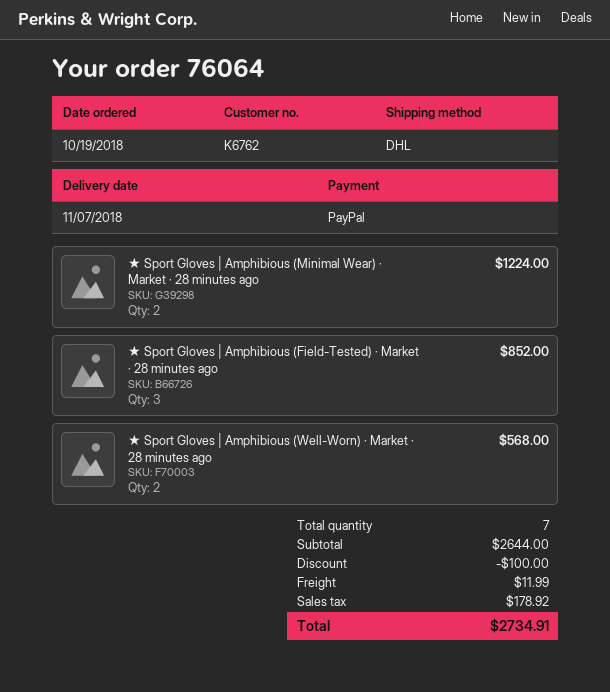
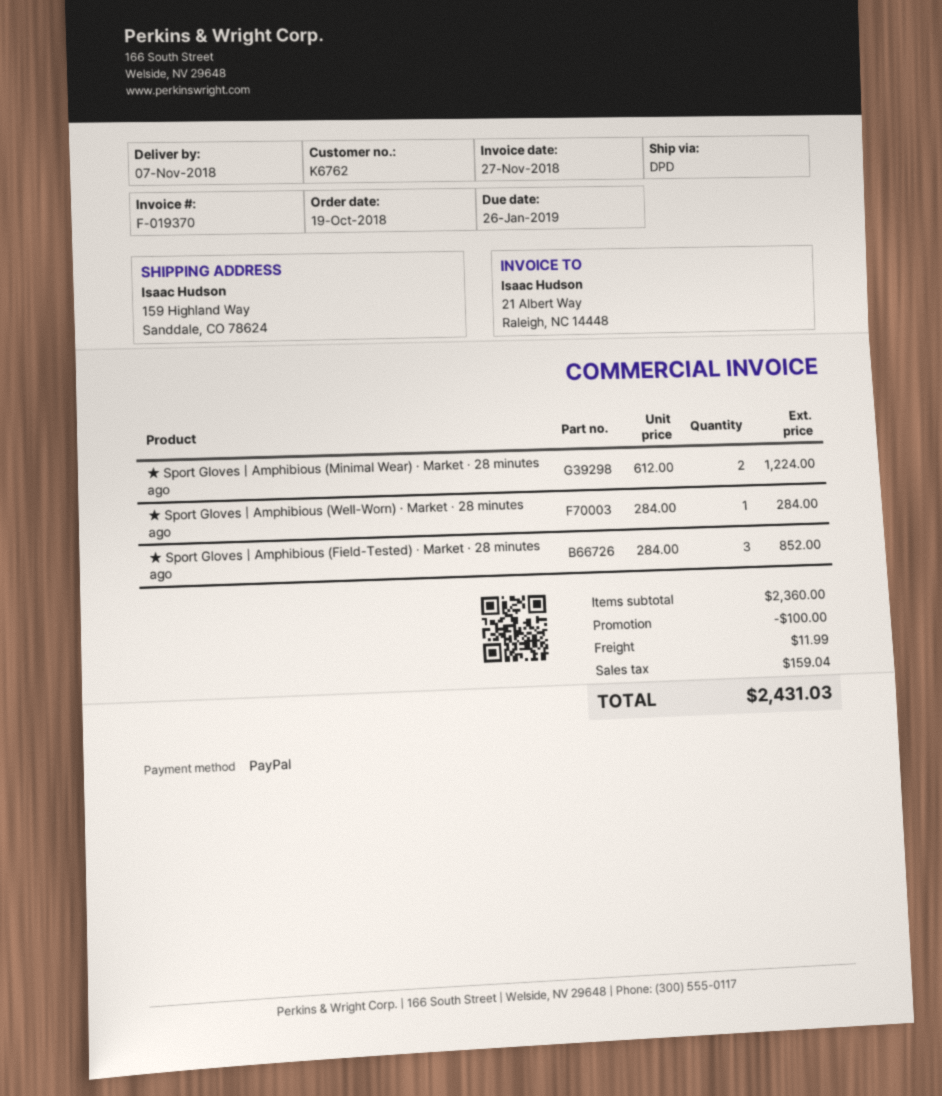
shipping method: DHL -> DPD
★ Sport Gloves | Amphibious (Well-Worn) · Market · 28 minutes ago: 2 for 568.00 -> 1 for 284.00
subtotal: 2644.00 -> 2360.00
tax: 178.92 -> 159.04
total: 2734.91 -> 2431.03

